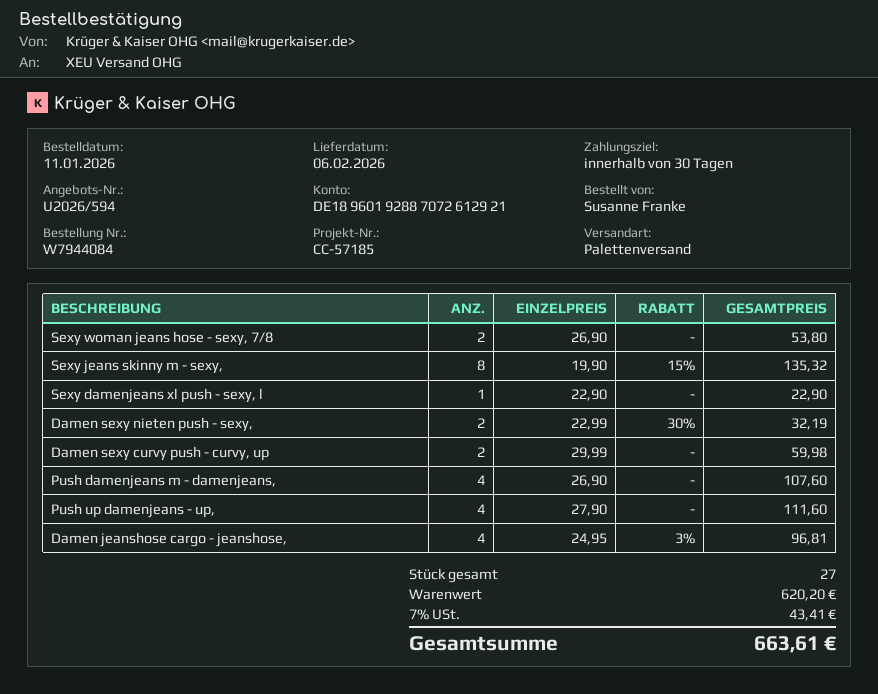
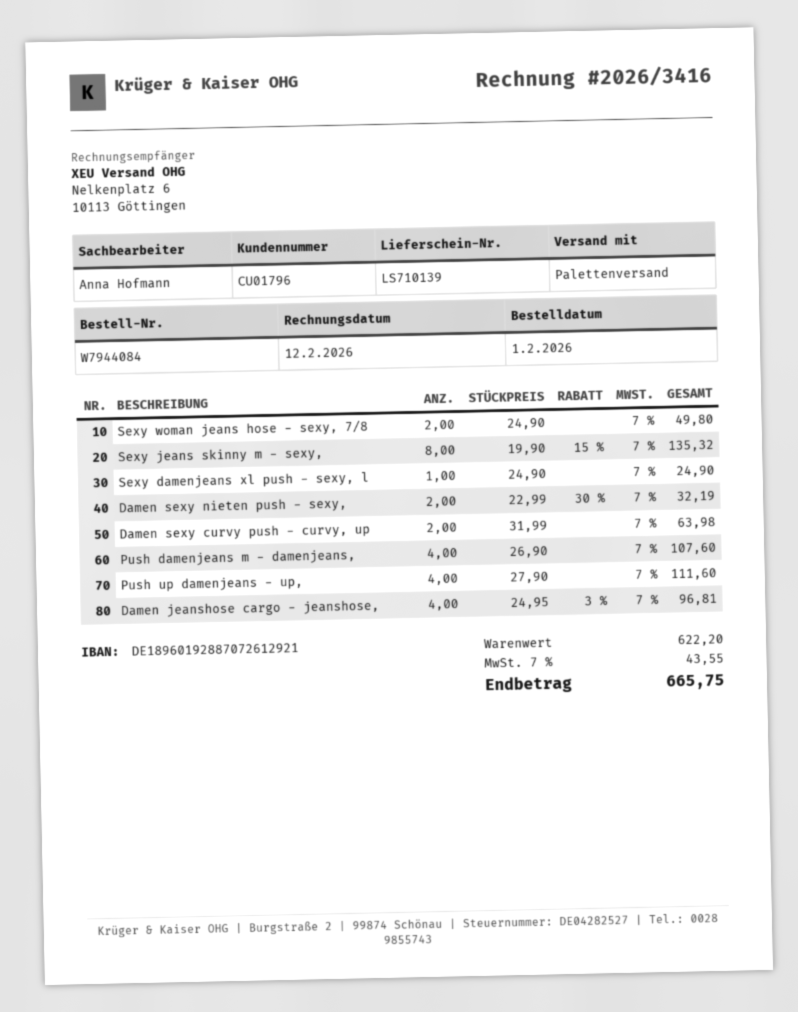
order date: 2026-01-11 -> 2026-02-01
Sexy woman jeans hose - sexy, 7/8: 2 x 26.90 = 53.80 -> 2 x 24.90 = 49.80
Sexy damenjeans xl push - sexy, l: 1 x 22.90 = 22.90 -> 1 x 24.90 = 24.90
Damen sexy curvy push - curvy, up: 2 x 29.99 = 59.98 -> 2 x 31.99 = 63.98
subtotal: 620.20 -> 622.20
tax: 7% = 43.41 -> 7% = 43.55
total: 663.61 -> 665.75

